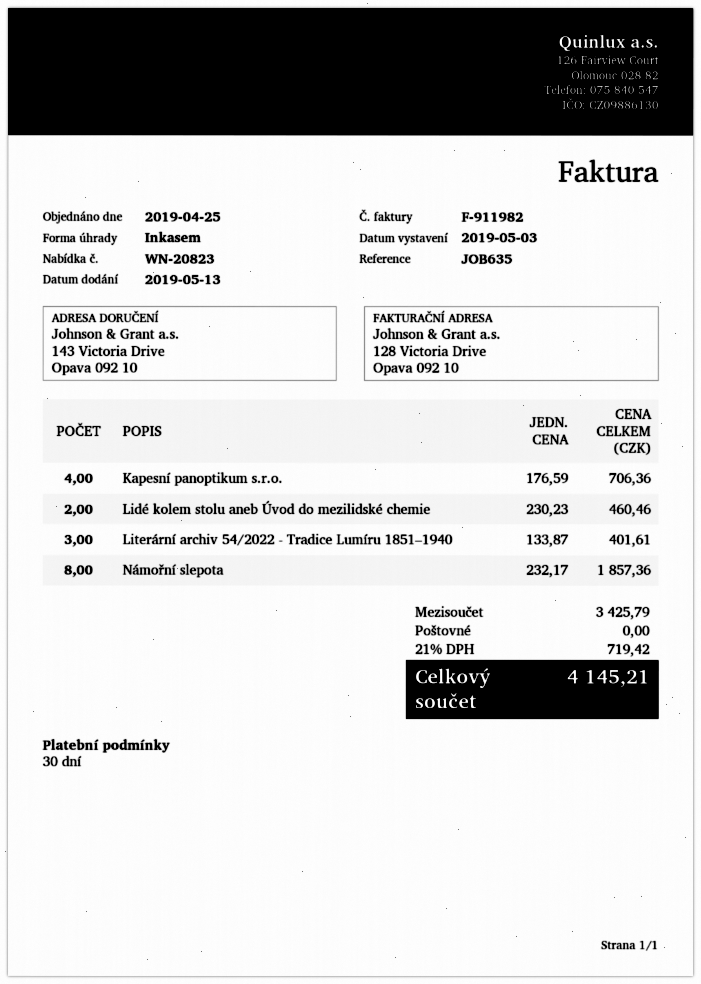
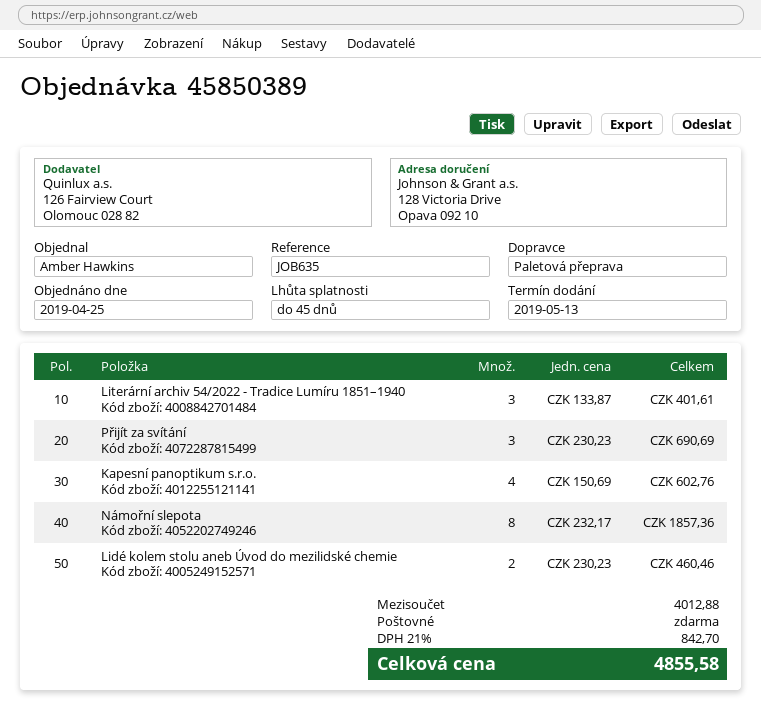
payment terms: 30 days -> 45 days
ship to: 143 Victoria Drive, Opava 092 10 -> 128 Victoria Drive, Opava 092 10
Kapesní panoptikum s.r.o.: 4 x 176.59 = 706.36 -> 4 x 150.69 = 602.76
Přijít za svítání: none -> 3 x 230.23 = 690.69
subtotal: 3425.79 -> 4012.88
tax: 21% = 719.42 -> 21% = 842.70
total: 4145.21 -> 4855.58

